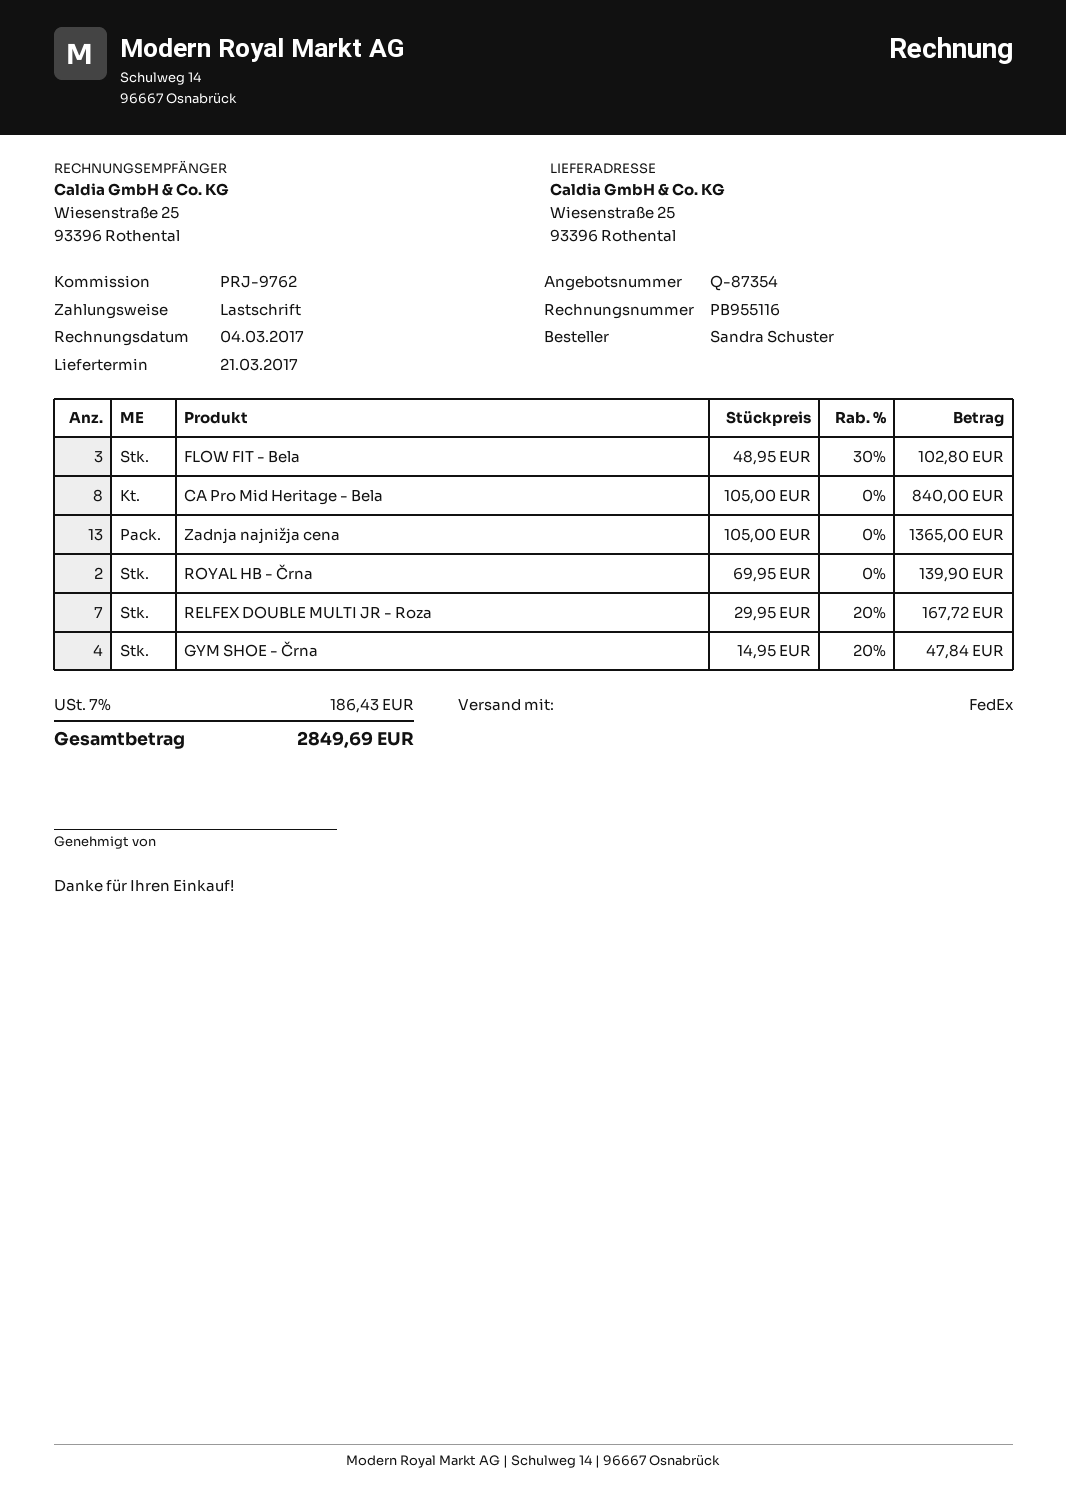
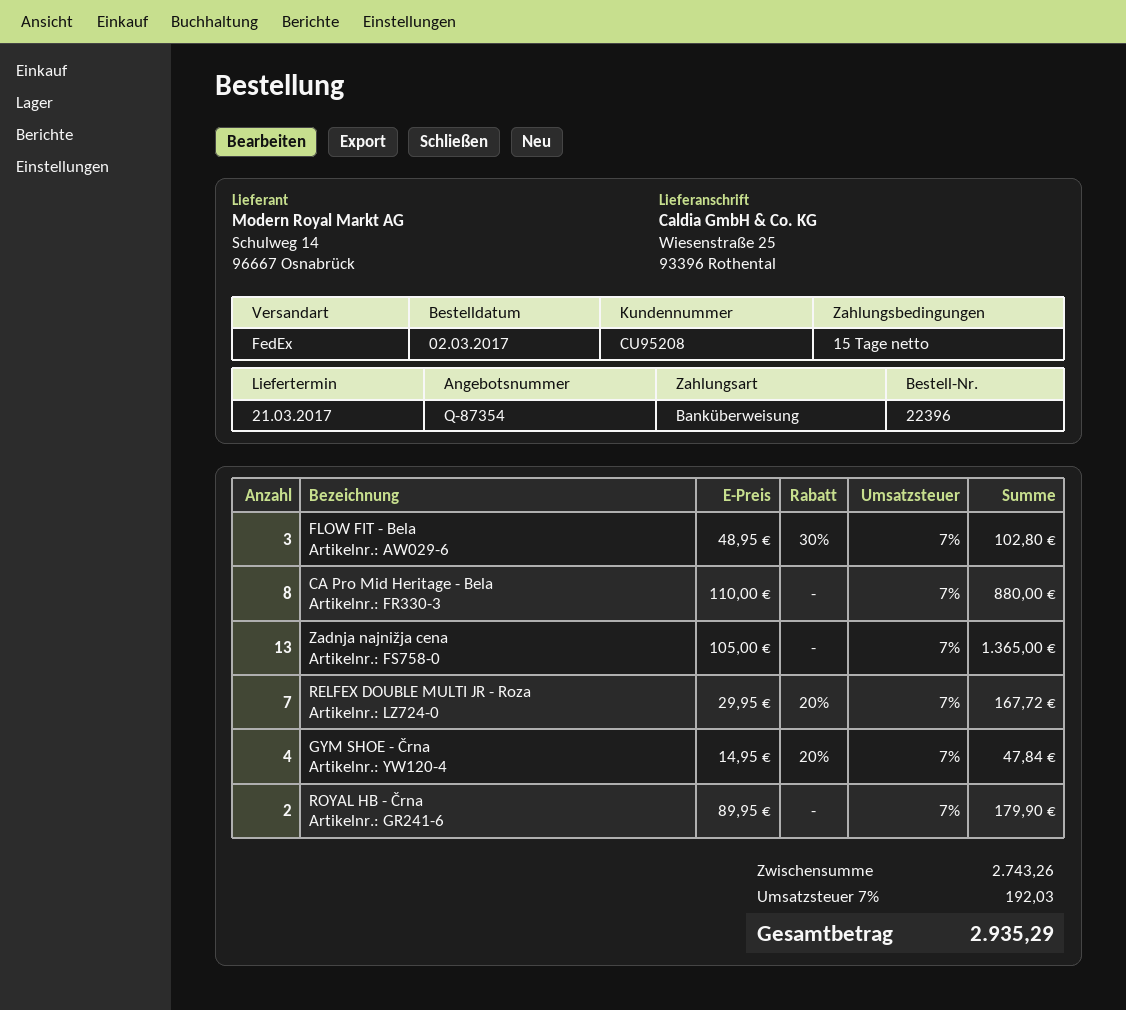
payment method: direct debit -> bank transfer
CA Pro Mid Heritage - Bela: 8 x 105.00 = 840.00 -> 8 x 110.00 = 880.00
ROYAL HB - Črna: 2 x 69.95 = 139.90 -> 2 x 89.95 = 179.90
tax: 7% = 186.43 -> 7% = 192.03
total: 2849.69 -> 2935.29

